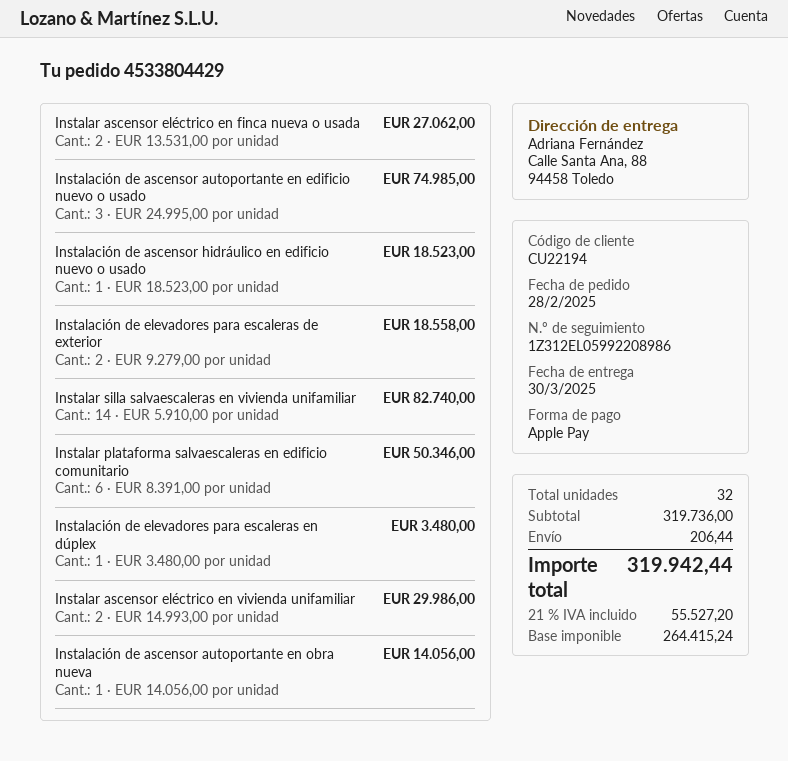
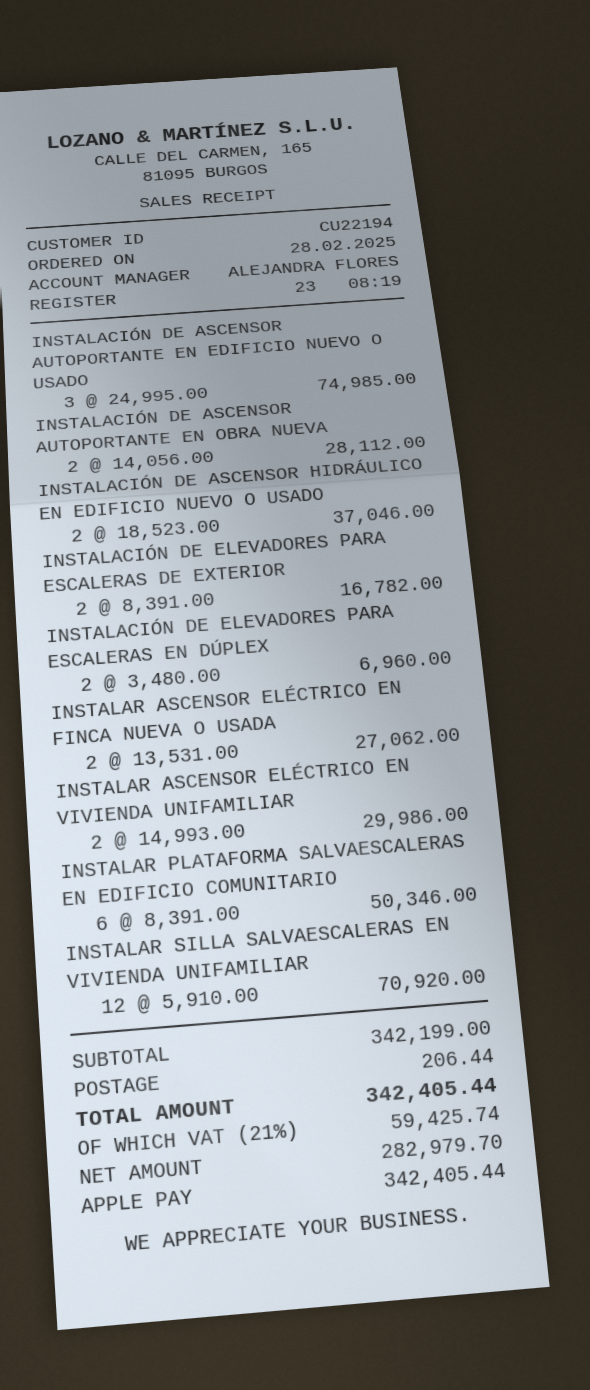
Instalación de ascensor hidráulico en edificio nuevo o usado: 1 x 18523.00 = 18523.00 -> 2 x 18523.00 = 37046.00
Instalación de elevadores para escaleras de exterior: 2 x 9279.00 = 18558.00 -> 2 x 8391.00 = 16782.00
Instalar silla salvaescaleras en vivienda unifamiliar: 14 x 5910.00 = 82740.00 -> 12 x 5910.00 = 70920.00
Instalación de elevadores para escaleras en dúplex: 1 x 3480.00 = 3480.00 -> 2 x 3480.00 = 6960.00
Instalación de ascensor autoportante en obra nueva: 1 x 14056.00 = 14056.00 -> 2 x 14056.00 = 28112.00
subtotal: 319736.00 -> 342199.00
net: 264415.24 -> 282979.70
tax: 21% = 55527.20 -> 21% = 59425.74
total: 319942.44 -> 342405.44

